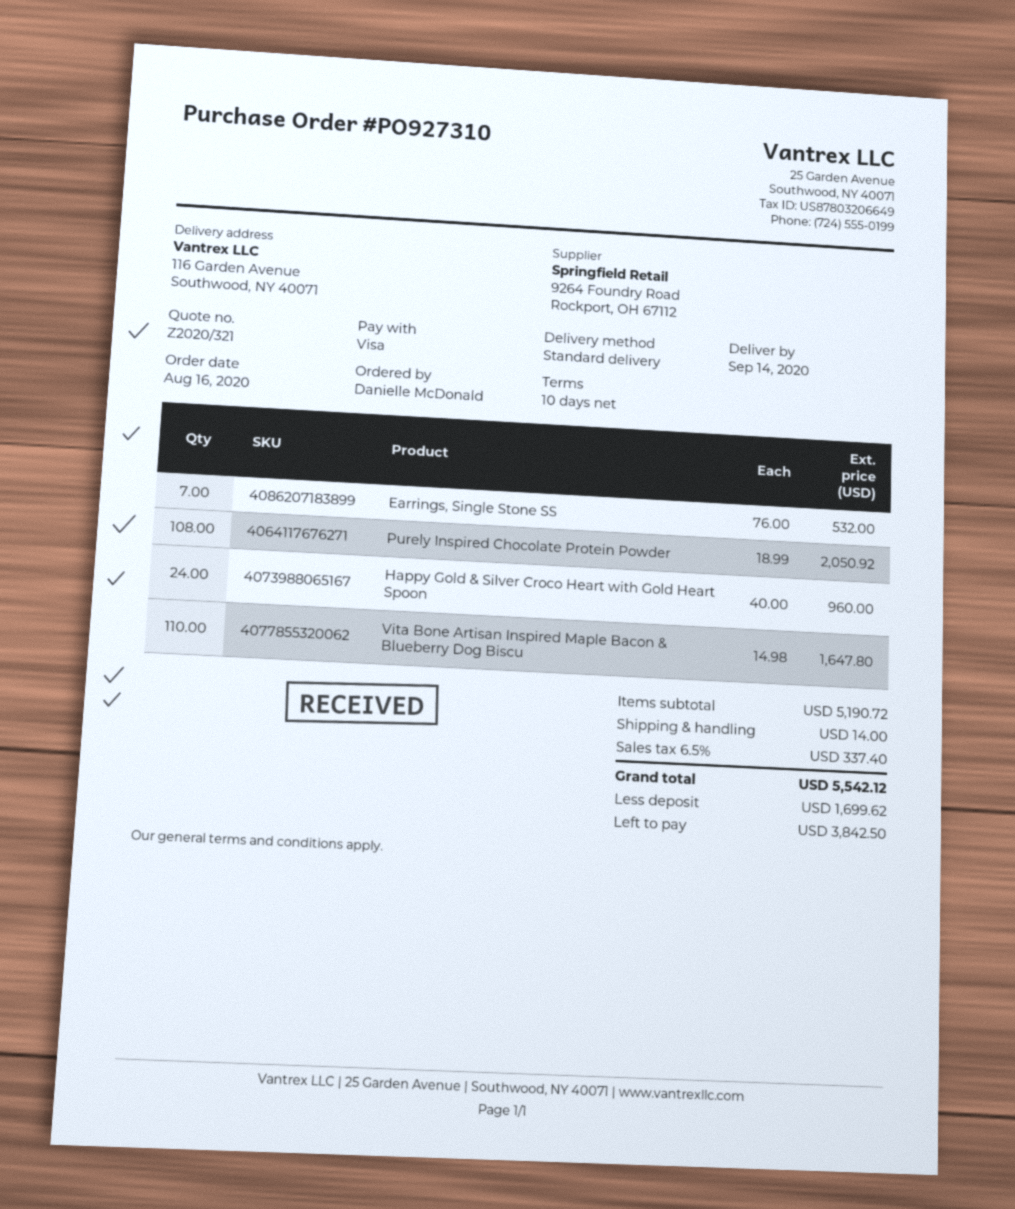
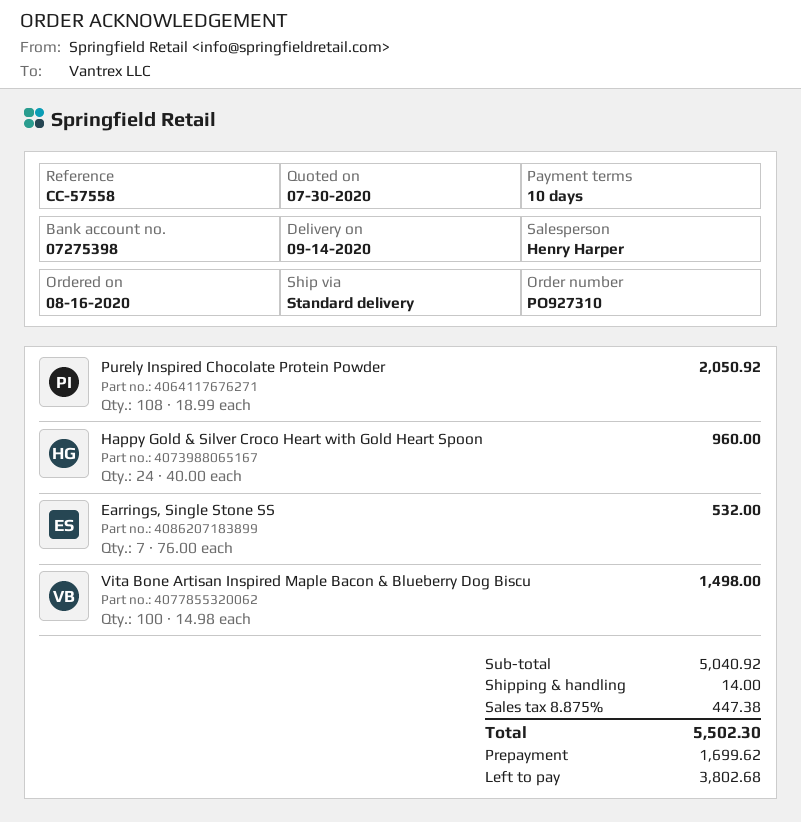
Vita Bone Artisan Inspired Maple Bacon & Blueberry Dog Biscu: 110 x 14.98 = 1647.80 -> 100 x 14.98 = 1498.00
subtotal: 5190.72 -> 5040.92
tax: 6.5% = 337.40 -> 8.875% = 447.38
total: 5542.12 -> 5502.30
balance: 3842.50 -> 3802.68

